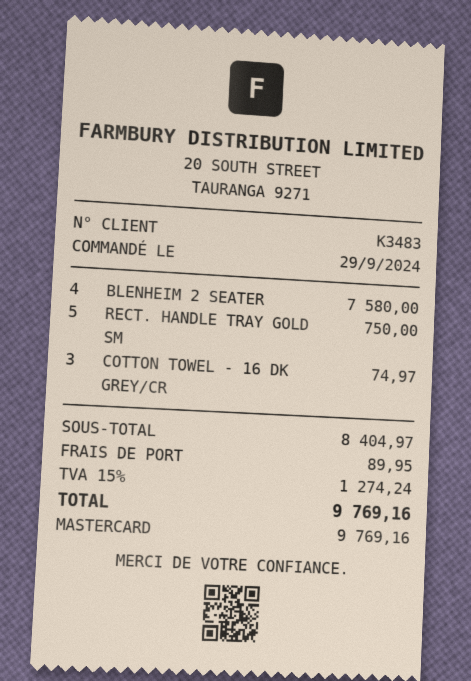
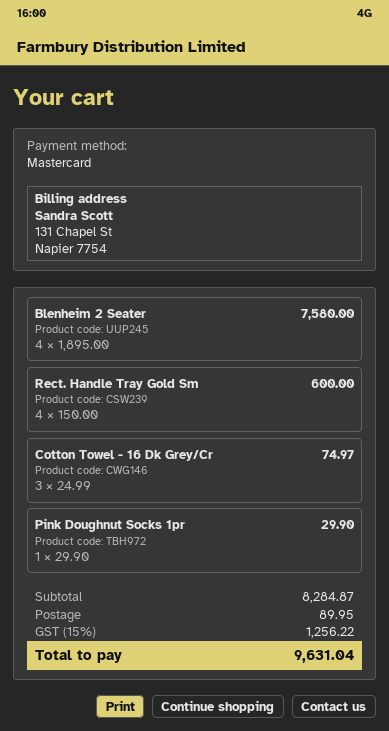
RECT. HANDLE TRAY GOLD SM: 5 for 750.00 -> 4 for 600.00
Pink Doughnut Socks 1pr: none -> 1 for 29.90
subtotal: 8404.97 -> 8284.87
tax: 15% = 1274.24 -> 15% = 1256.22
total: 9769.16 -> 9631.04

